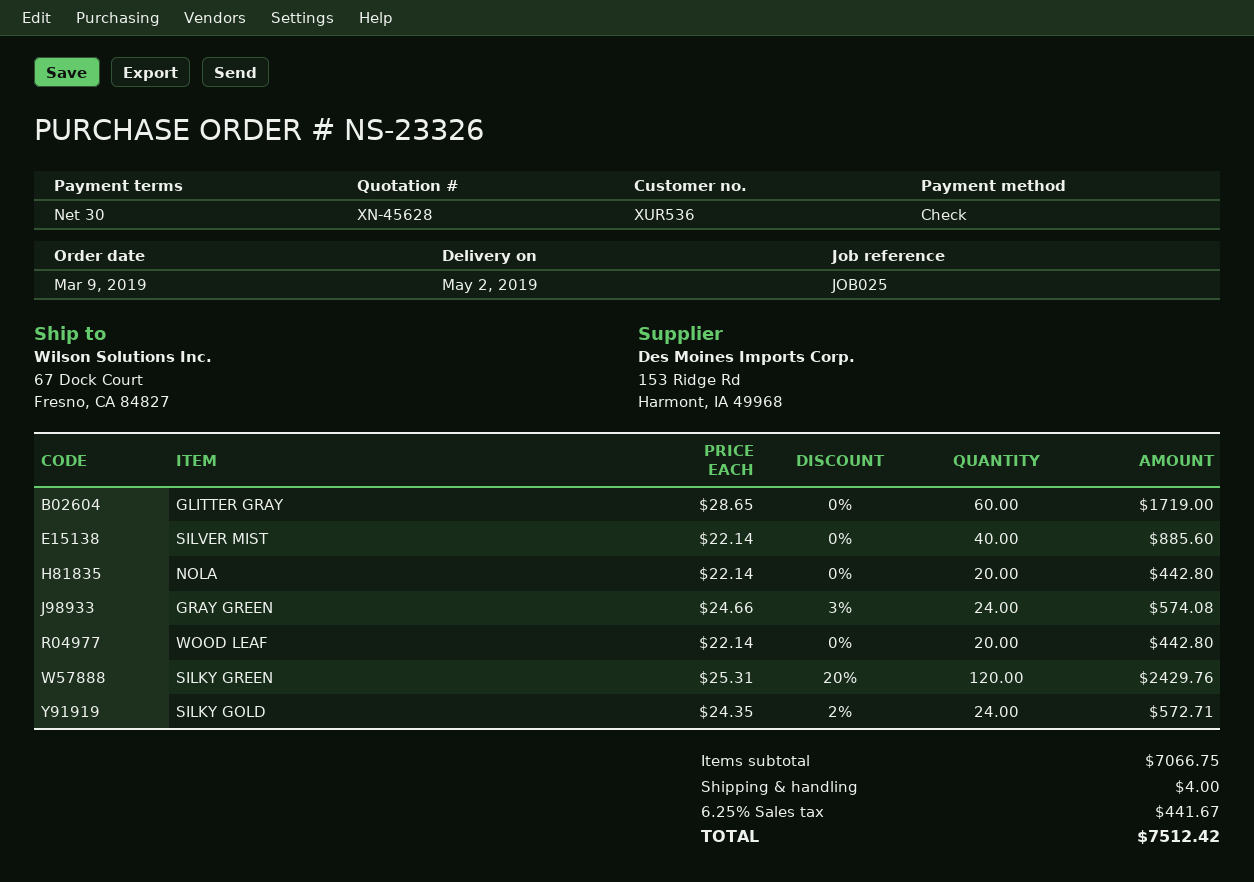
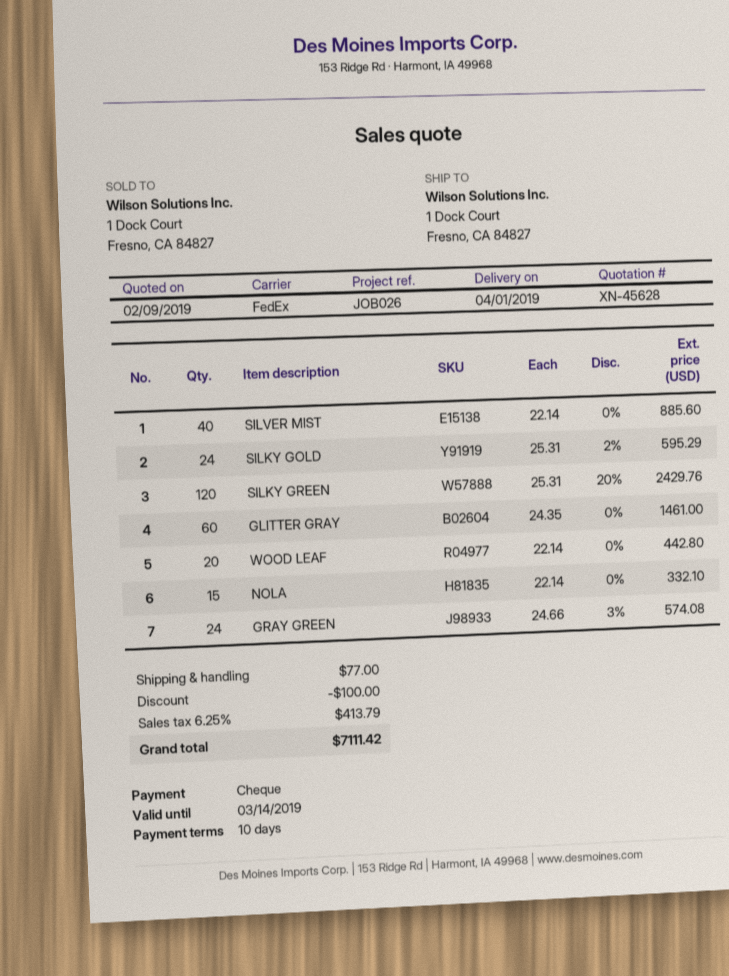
delivery date: 2019-05-02 -> 2019-04-01
payment terms: 30 days -> 10 days
reference: JOB025 -> JOB026
ship to: 67 Dock Court, Fresno, CA 84827 -> 1 Dock Court, Fresno, CA 84827
GLITTER GRAY: 60 x 28.65 = 1719.00 -> 60 x 24.35 = 1461.00
NOLA: 20 x 22.14 = 442.80 -> 15 x 22.14 = 332.10
SILKY GOLD: 24 x 24.35 - 2% = 572.71 -> 24 x 25.31 - 2% = 595.29
discount: none -> 100.00
shipping: 4.00 -> 77.00
tax: 6.25% = 441.67 -> 6.25% = 413.79
total: 7512.42 -> 7111.42

